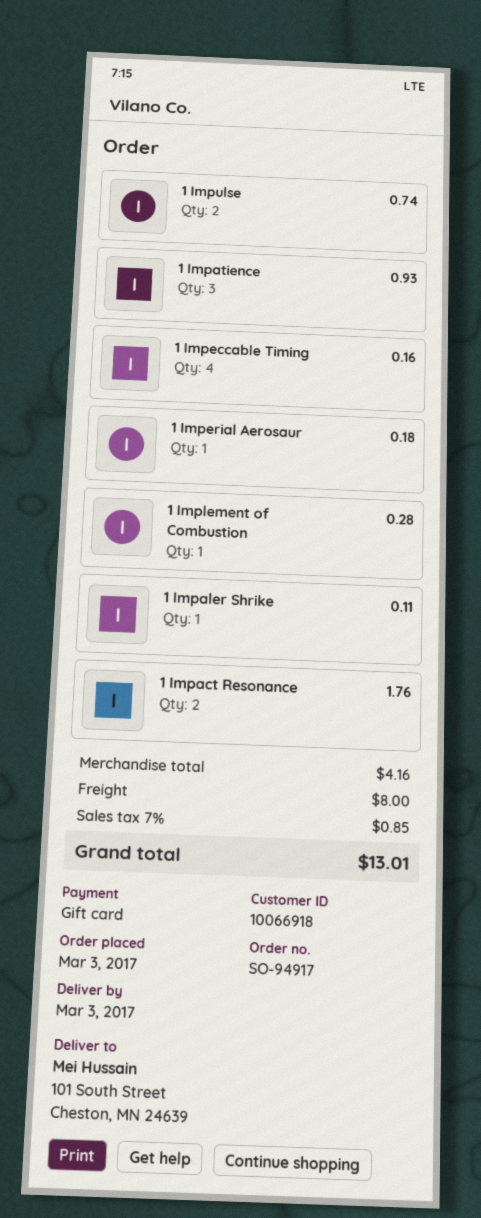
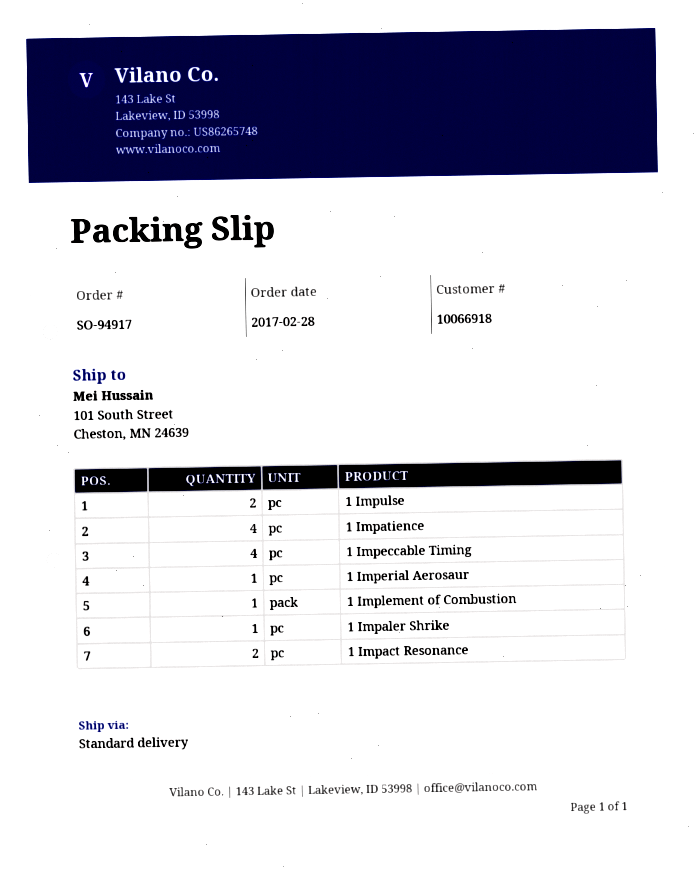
order date: 2017-03-03 -> 2017-02-28
1 Impatience: 3 -> 4

